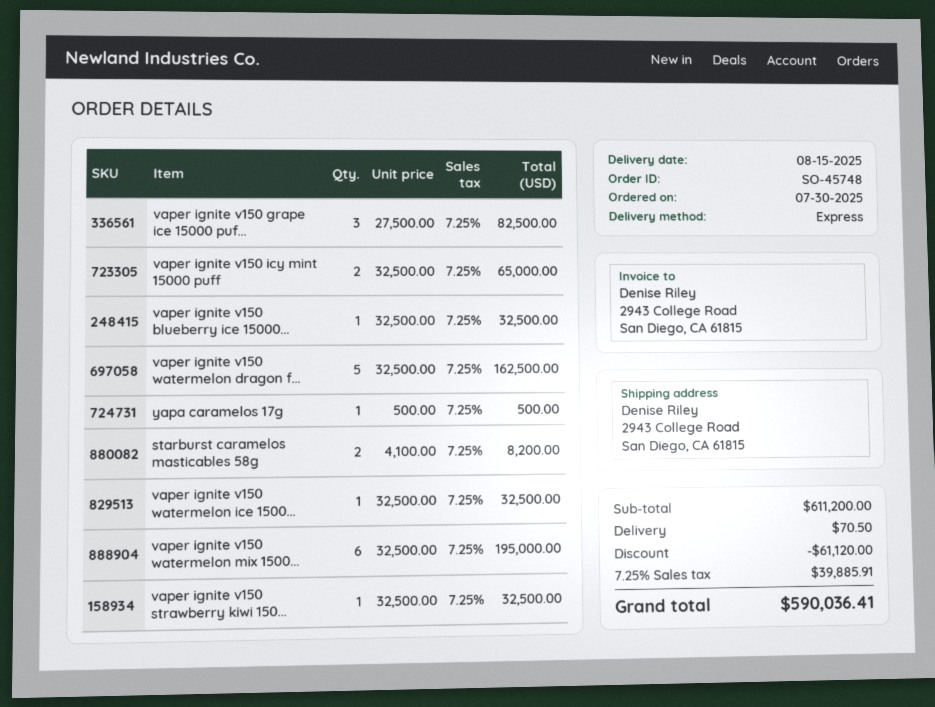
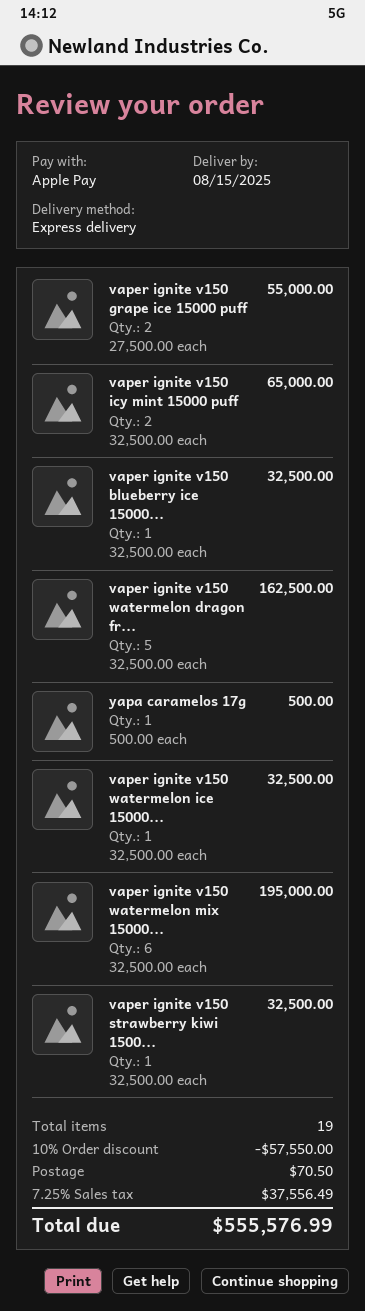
vaper ignite v150 grape ice 15000 puf...: 3 x 27500.00 = 82500.00 -> 2 x 27500.00 = 55000.00
starburst caramelos masticables 58g: 2 x 4100.00 = 8200.00 -> none
discount: 61120.00 -> 57550.00
tax: 7.25% = 39885.91 -> 7.25% = 37556.49
total: 590036.41 -> 555576.99

